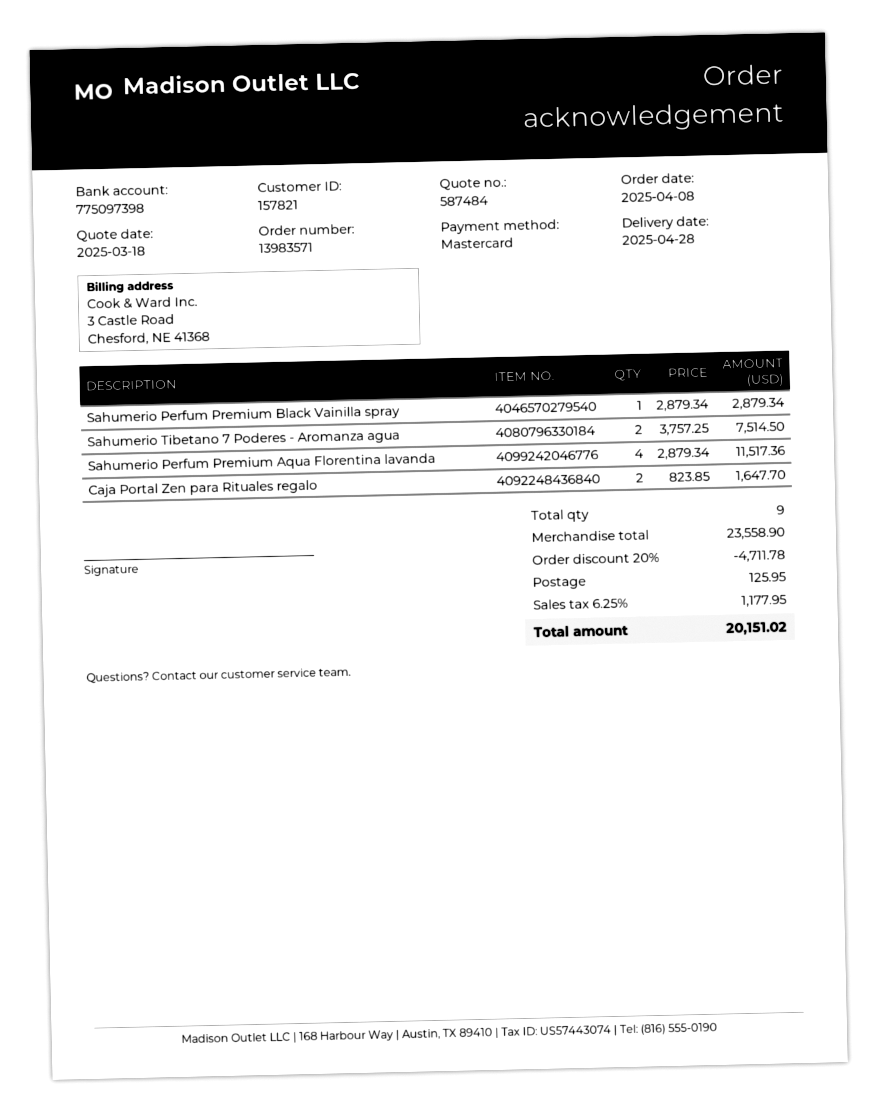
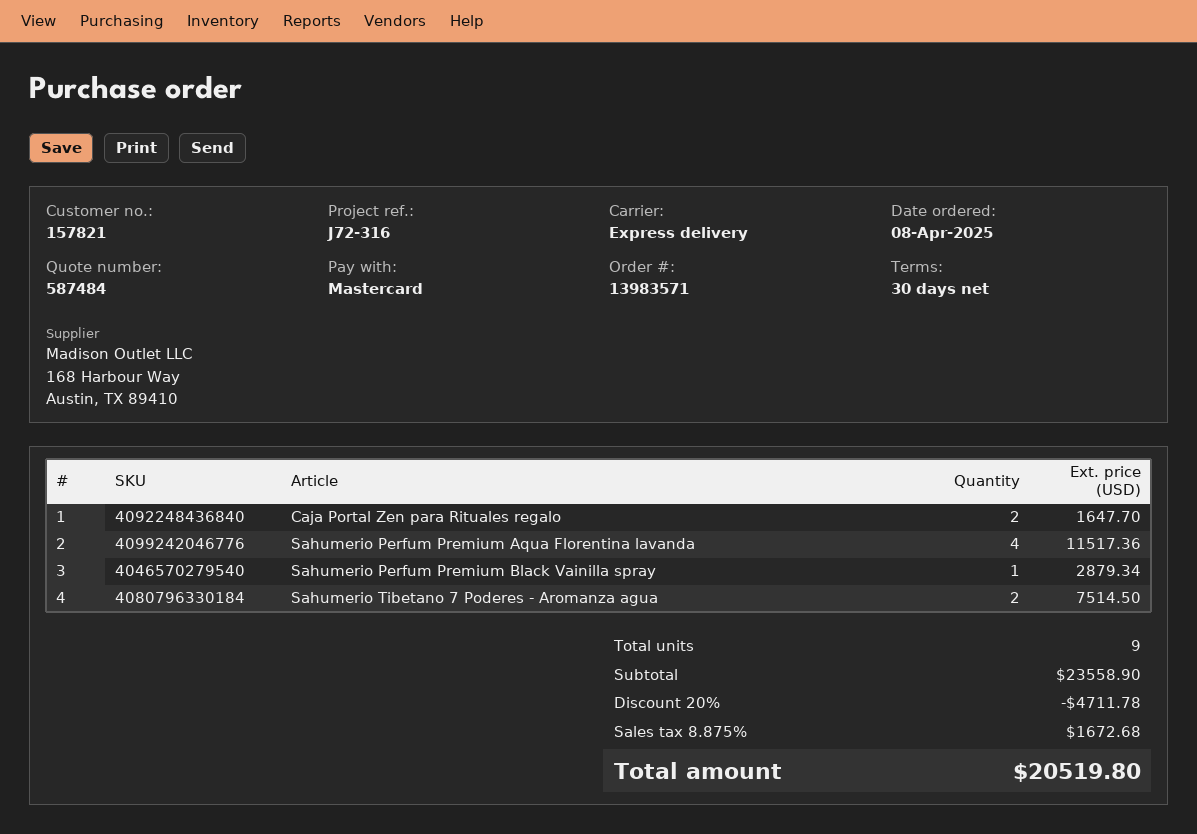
shipping: 125.95 -> none
tax: 6.25% = 1177.95 -> 8.875% = 1672.68
total: 20151.02 -> 20519.80

